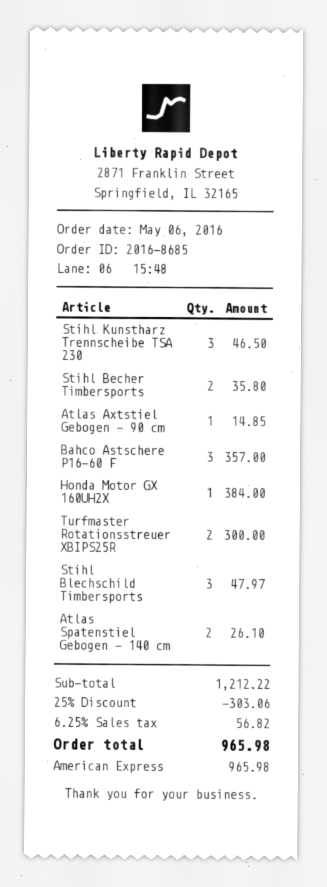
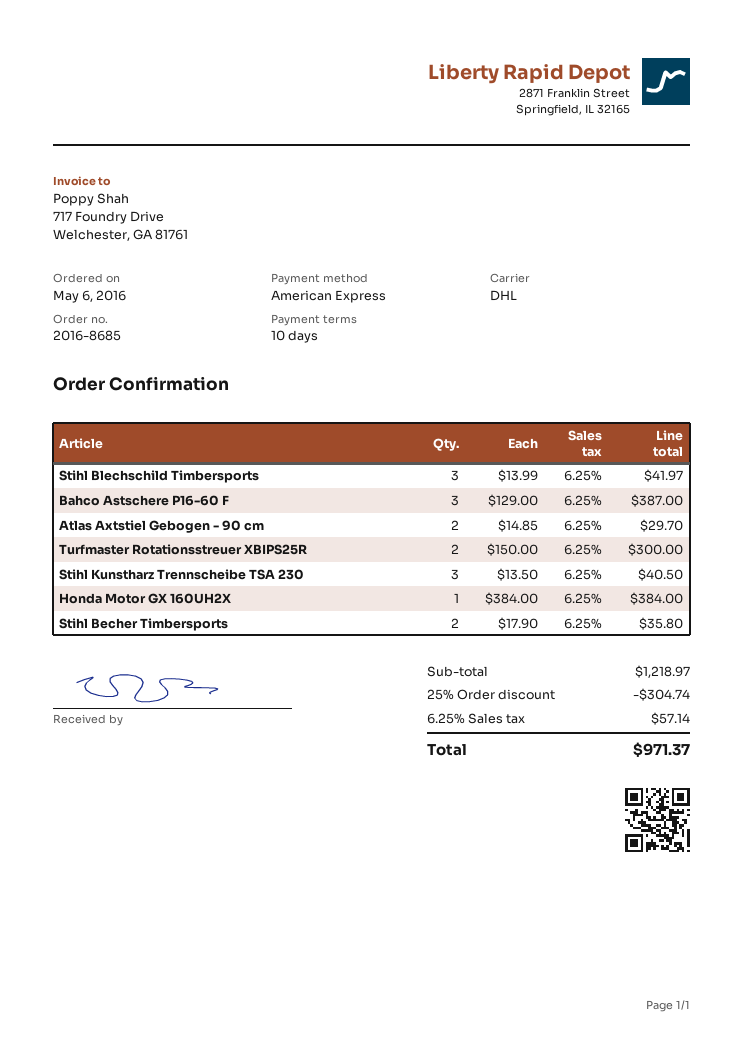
Stihl Kunstharz Trennscheibe TSA 230: 3 for 46.50 -> 3 for 40.50
Atlas Axtstiel Gebogen - 90 cm: 1 for 14.85 -> 2 for 29.70
Bahco Astschere P16-60 F: 3 for 357.00 -> 3 for 387.00
Stihl Blechschild Timbersports: 3 for 47.97 -> 3 for 41.97
Atlas Spatenstiel Gebogen - 140 cm: 2 for 26.10 -> none
subtotal: 1212.22 -> 1218.97
discount: 25% = 303.06 -> 25% = 304.74
tax: 6.25% = 56.82 -> 6.25% = 57.14
total: 965.98 -> 971.37

